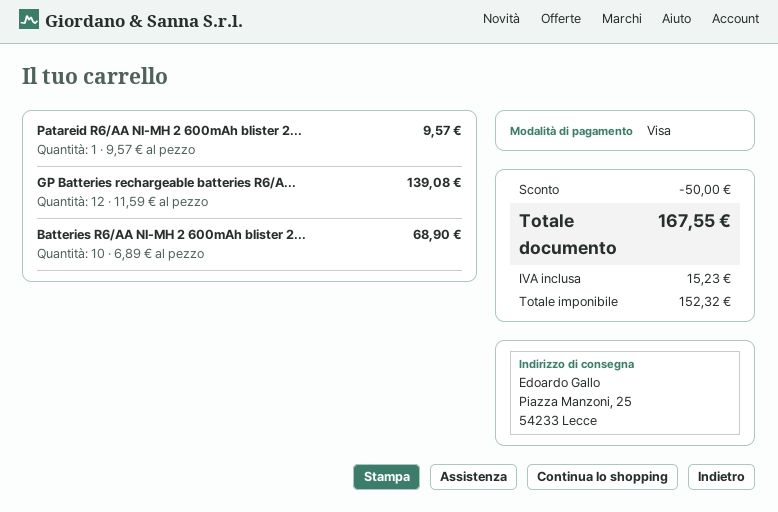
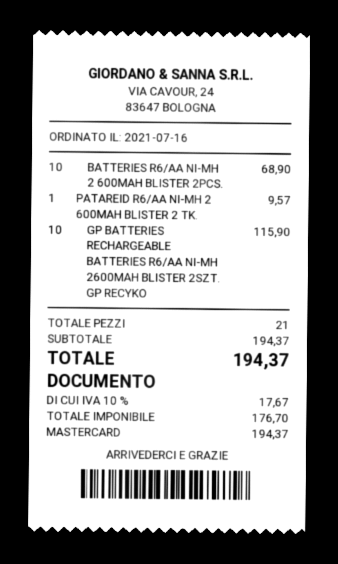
payment method: Visa -> Mastercard
GP Batteries rechargeable batteries R6/A...: 12 for 139.08 -> 10 for 115.90
discount: 50.00 -> none
net: 152.32 -> 176.70
tax: 15.23 -> 17.67
total: 167.55 -> 194.37

